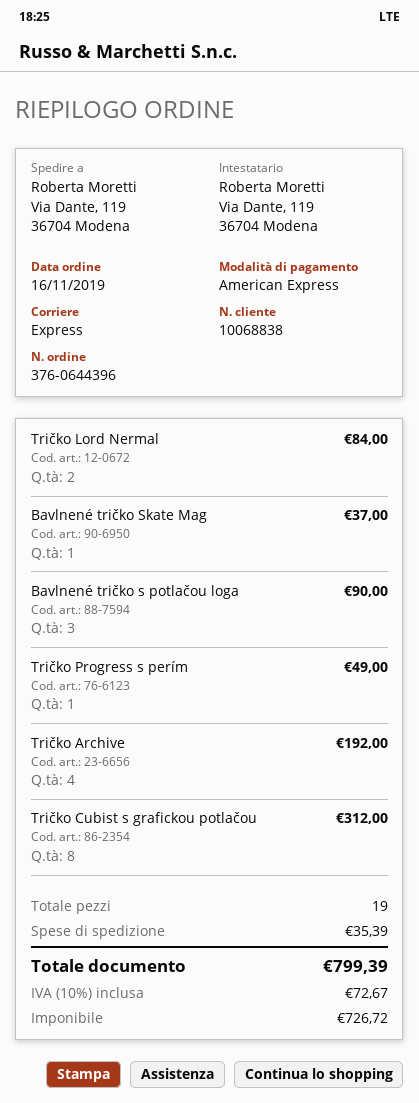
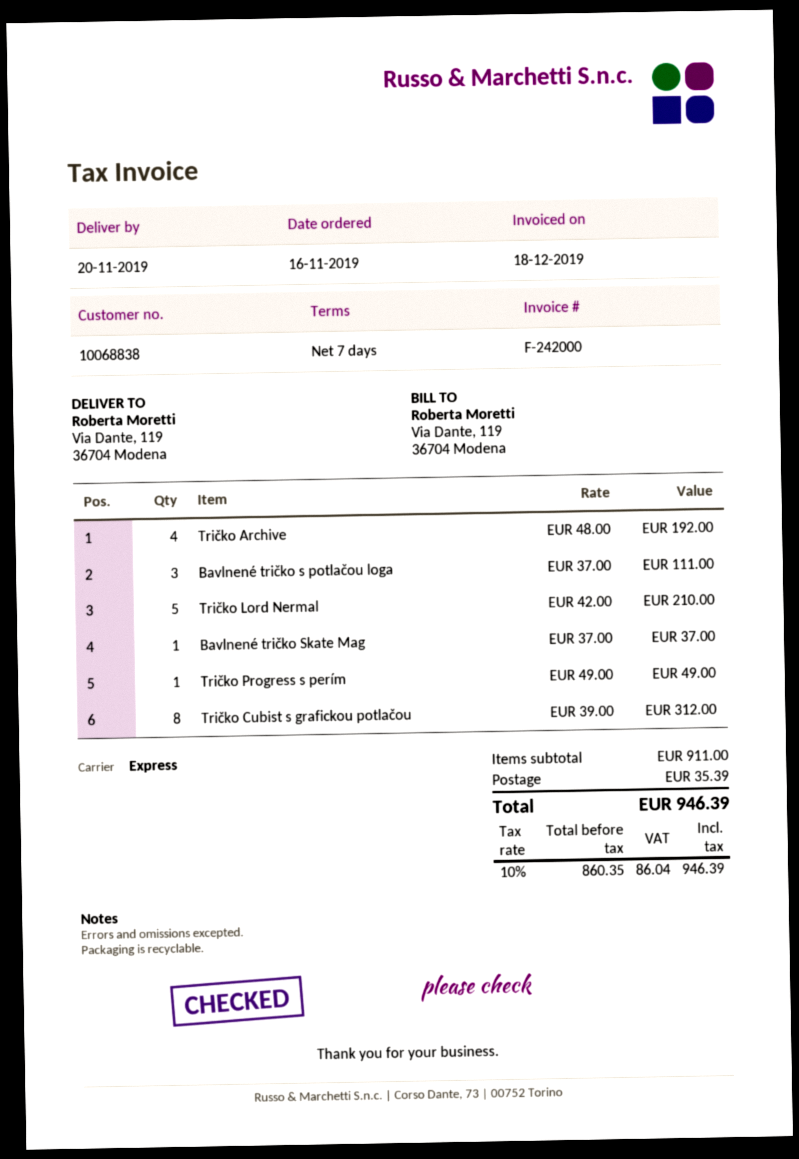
Tričko Lord Nermal: 2 for 84.00 -> 5 for 210.00
Bavlnené tričko s potlačou loga: 3 for 90.00 -> 3 for 111.00
net: 726.72 -> 860.35
tax: 10% = 72.67 -> 10% = 86.04
total: 799.39 -> 946.39

